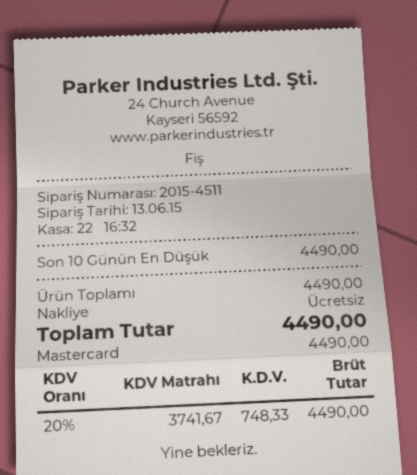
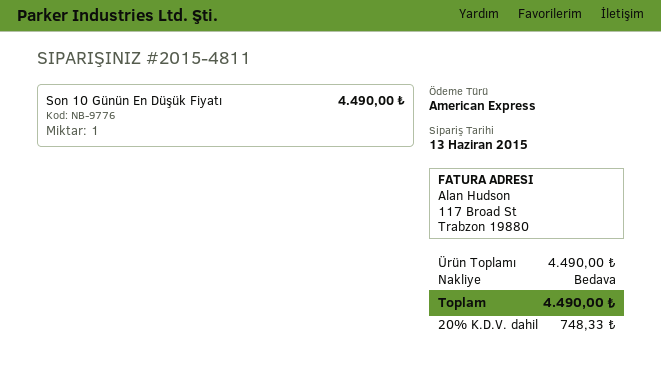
order number: 2015-4511 -> 2015-4811
payment method: Mastercard -> American Express

